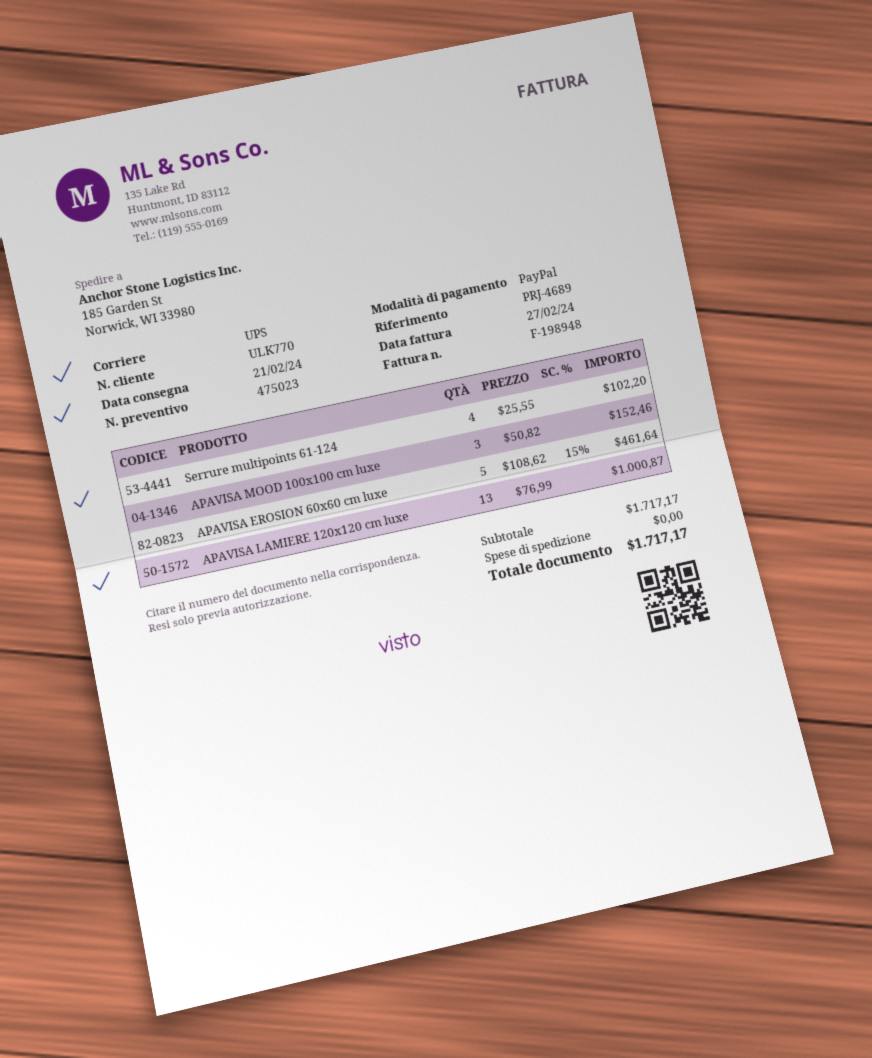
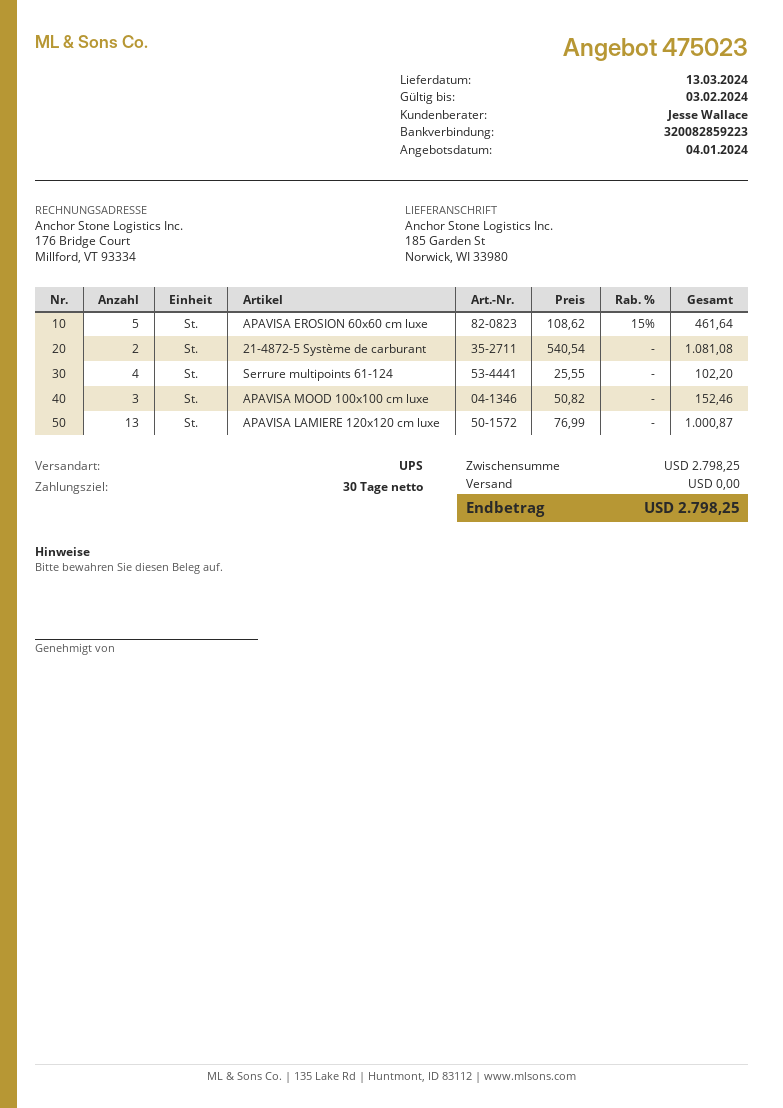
delivery date: 2024-02-21 -> 2024-03-13
21-4872-5 Système de carburant: none -> 2 x 540.54 = 1081.08
subtotal: 1717.17 -> 2798.25
total: 1717.17 -> 2798.25

